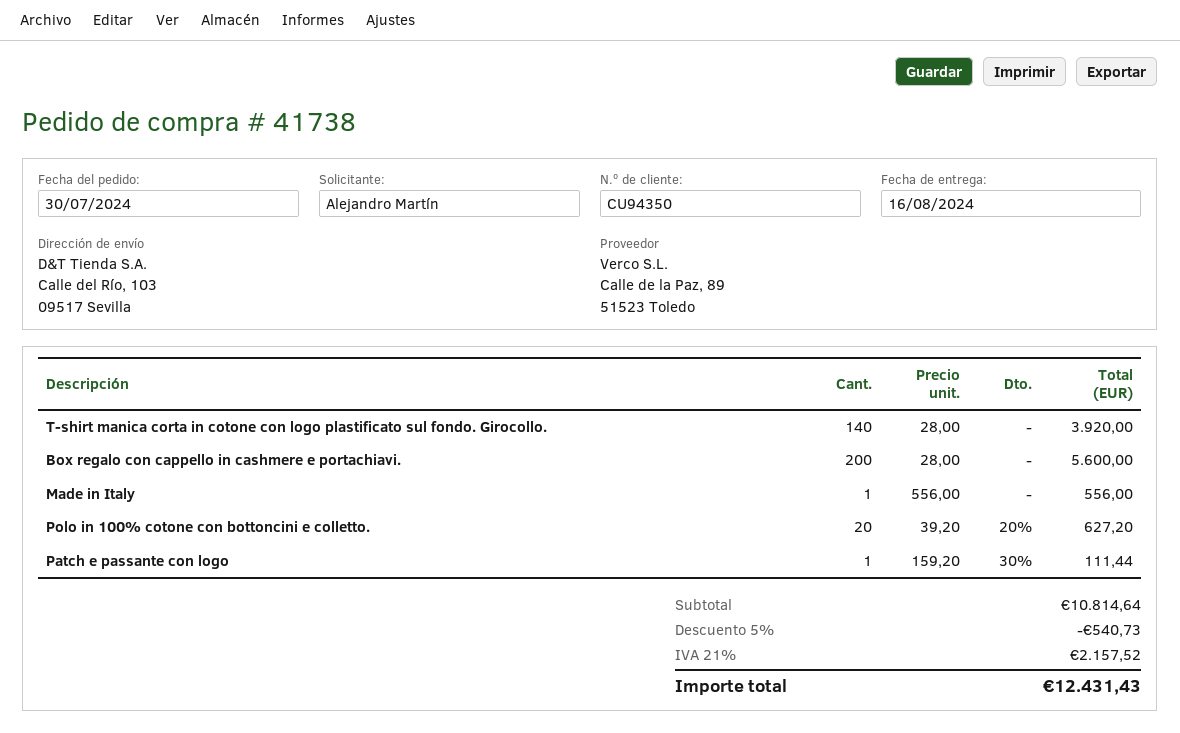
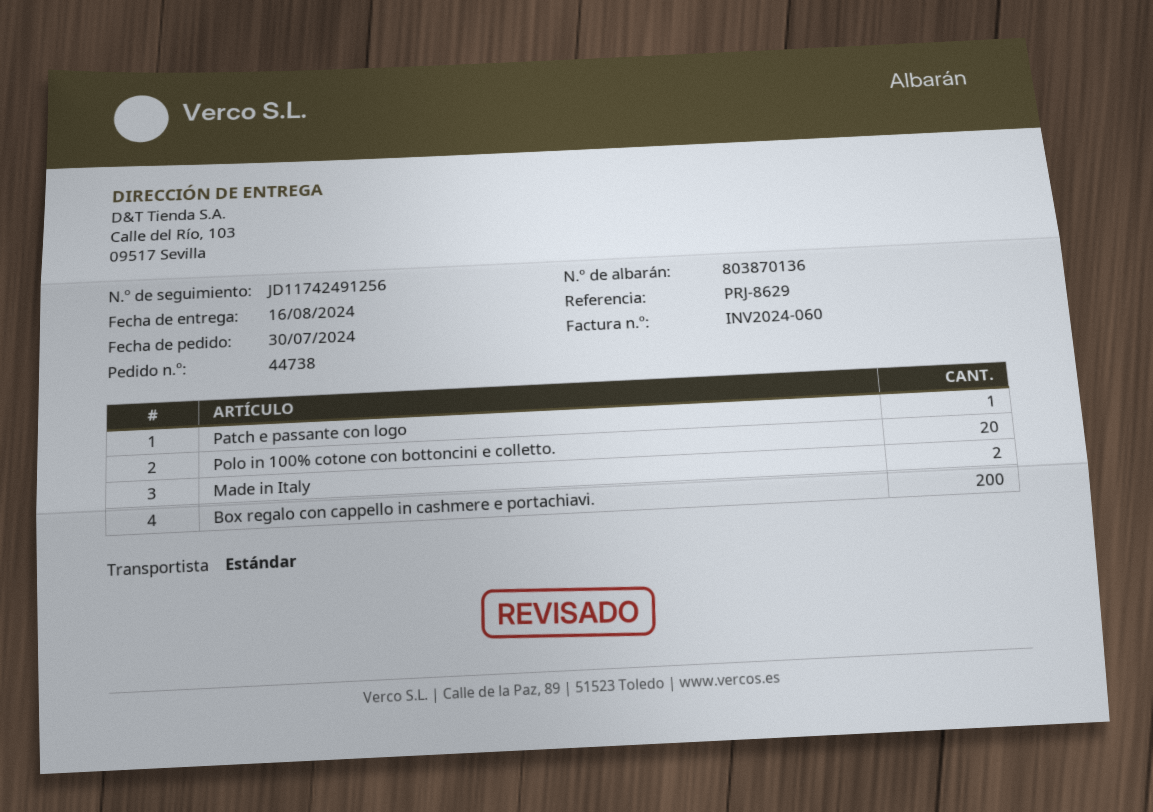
order number: 41738 -> 44738
T-shirt manica corta in cotone con logo plastificato sul fondo. Girocollo.: 140 -> none
Made in Italy: 1 -> 2

